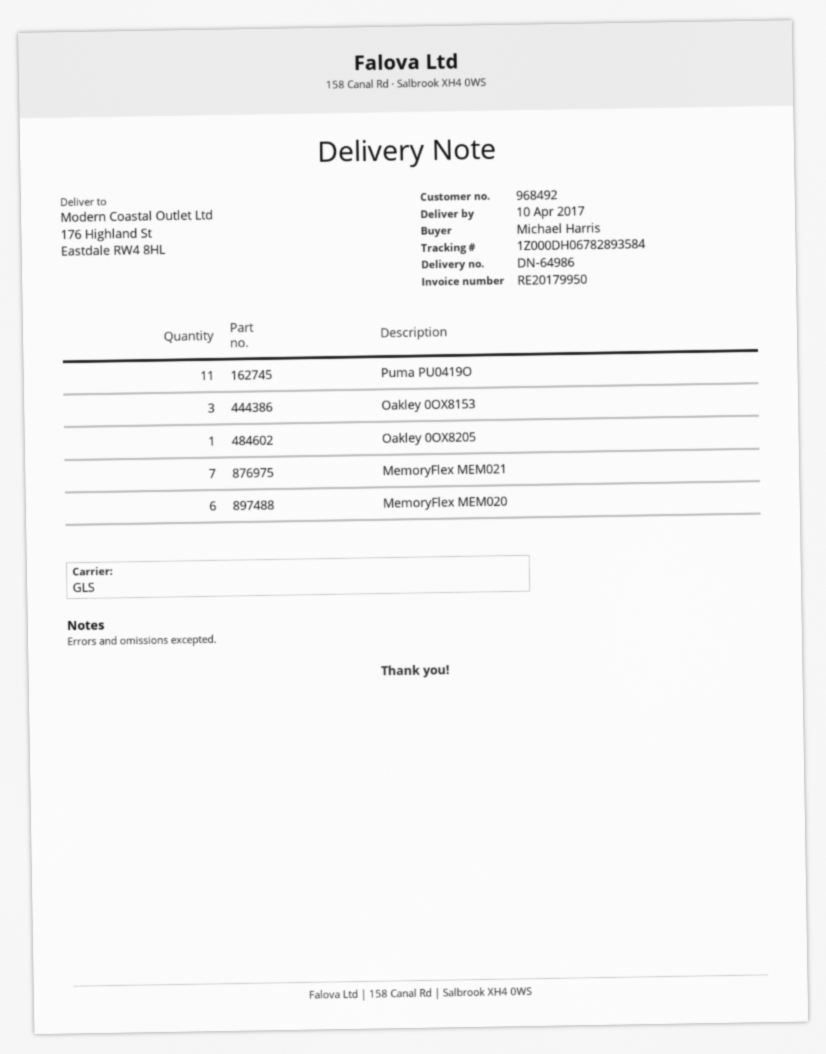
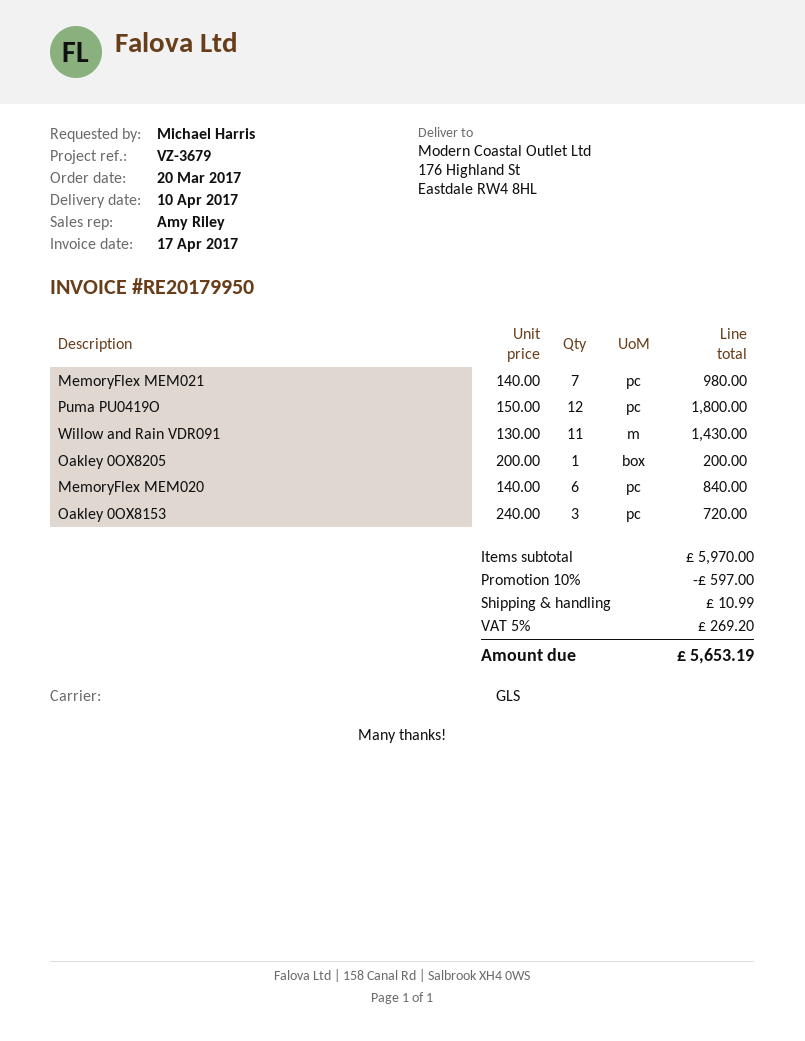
Puma PU0419O: 11 -> 12
Willow and Rain VDR091: none -> 11

